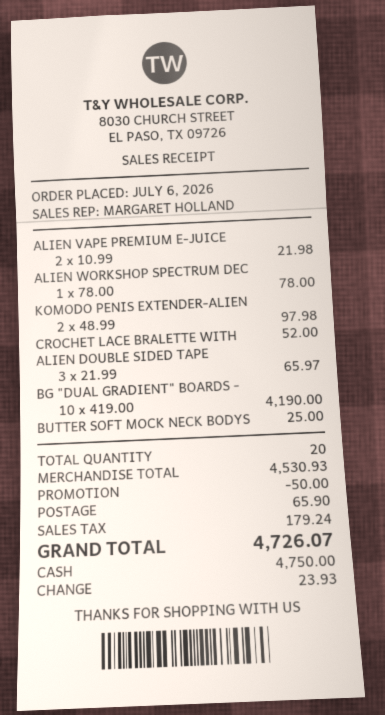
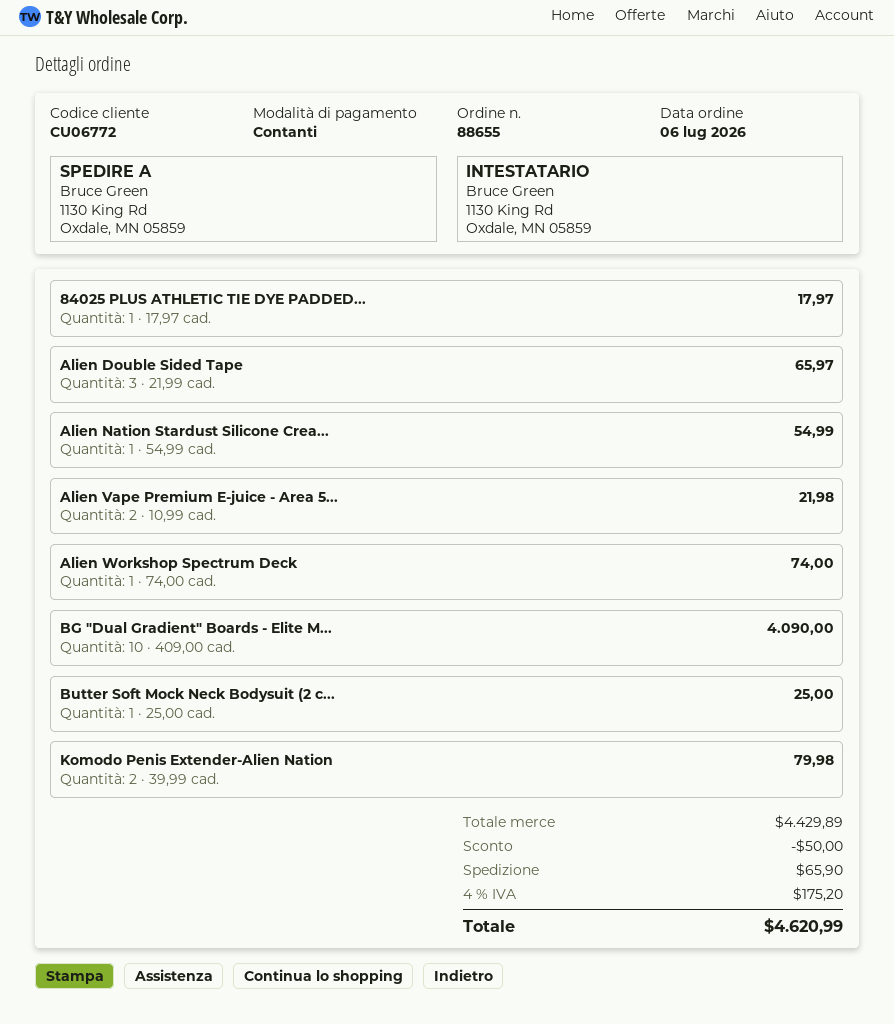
ALIEN WORKSHOP SPECTRUM DEC: 1 x 78.00 = 78.00 -> 1 x 74.00 = 74.00
KOMODO PENIS EXTENDER-ALIEN: 2 x 48.99 = 97.98 -> 2 x 39.99 = 79.98
CROCHET LACE BRALETTE WITH: 1 x 52.00 = 52.00 -> none
BG "DUAL GRADIENT" BOARDS -: 10 x 419.00 = 4190.00 -> 10 x 409.00 = 4090.00
84025 PLUS ATHLETIC TIE DYE PADDED...: none -> 1 x 17.97 = 17.97
Alien Nation Stardust Silicone Crea...: none -> 1 x 54.99 = 54.99
subtotal: 4530.93 -> 4429.89
tax: 179.24 -> 175.20
total: 4726.07 -> 4620.99

